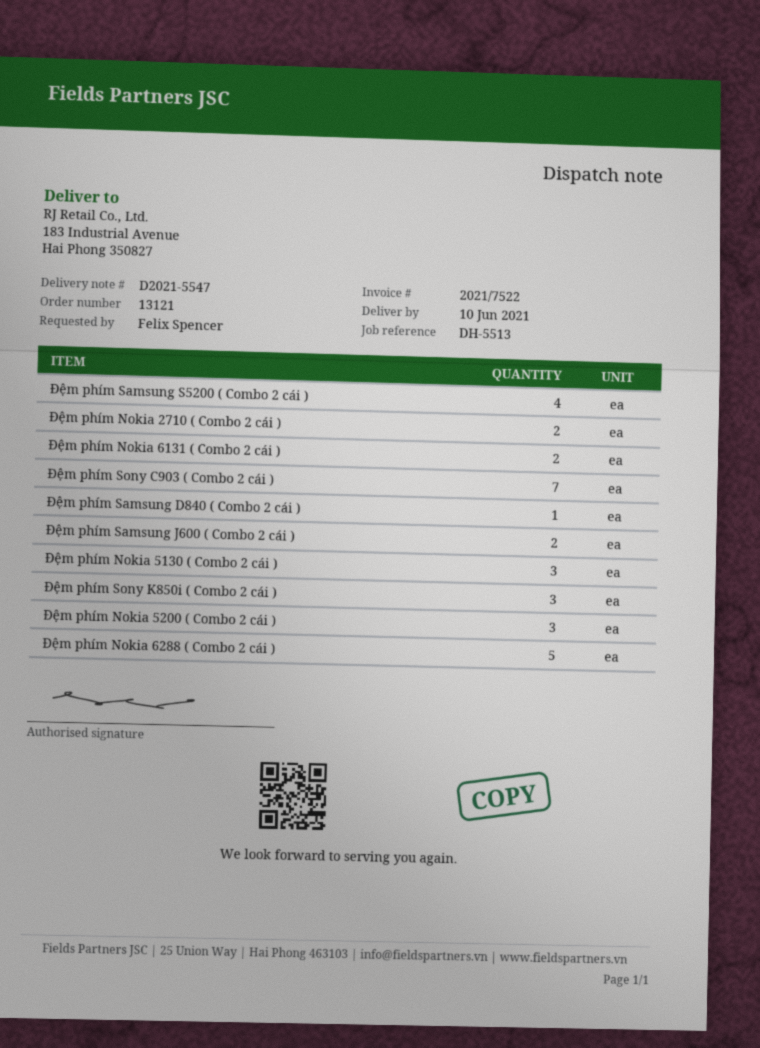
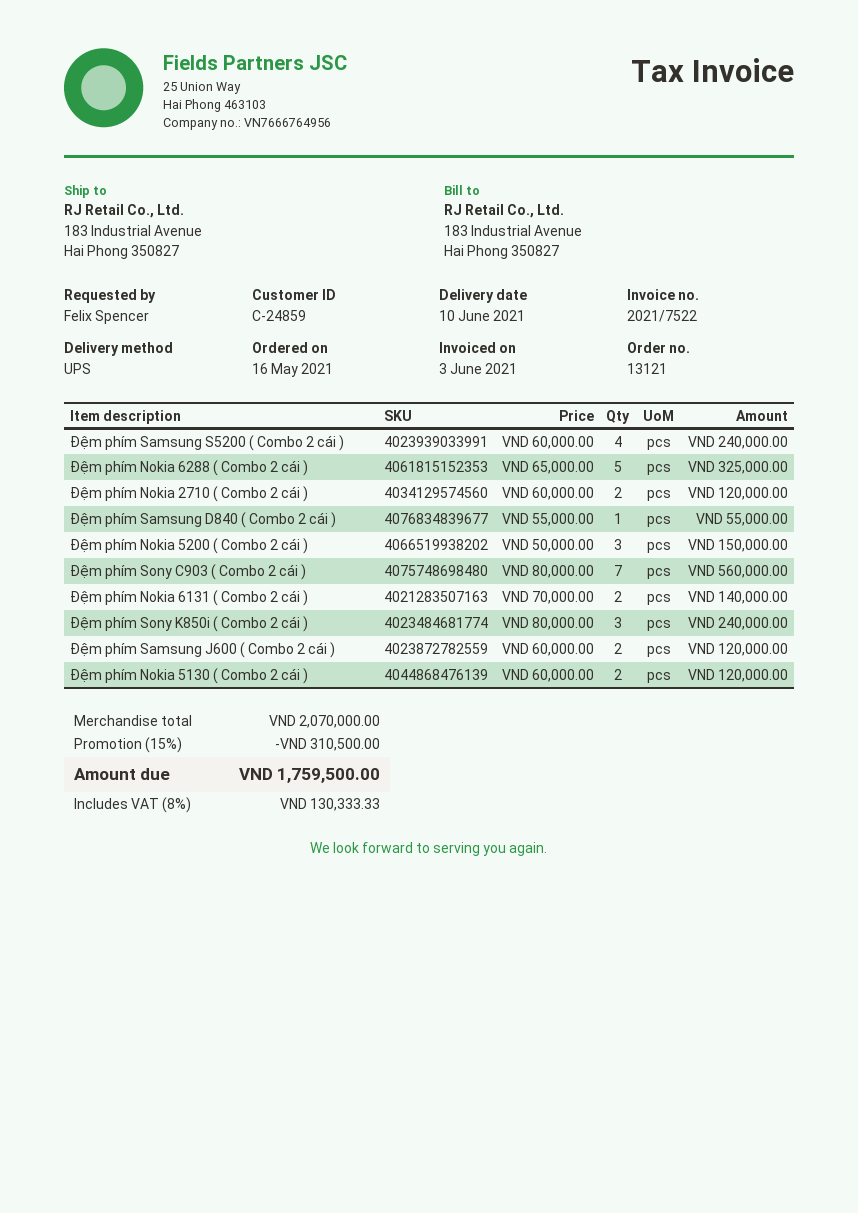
Đệm phím Nokia 5130 ( Combo 2 cái ): 3 -> 2

